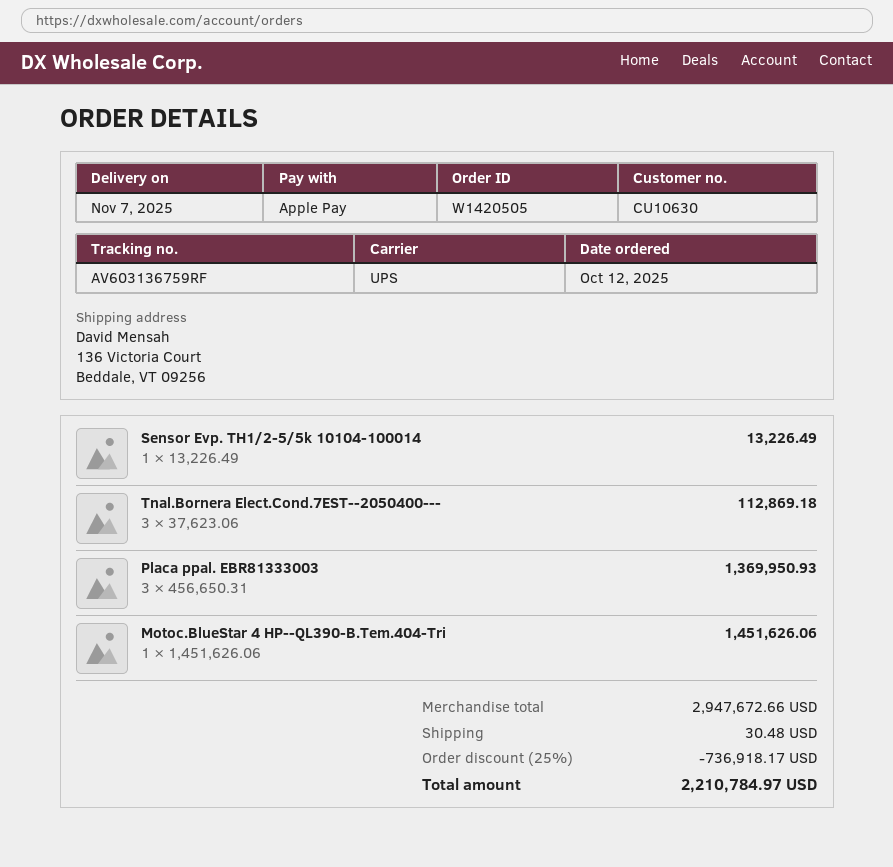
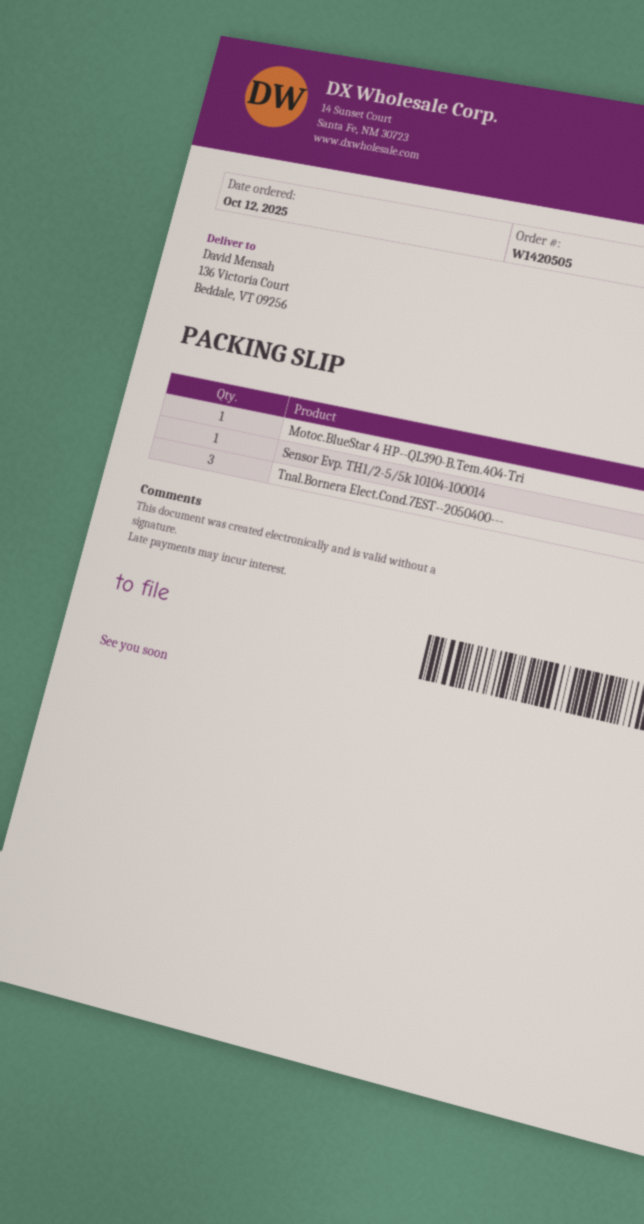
Placa ppal. EBR81333003: 3 -> none

